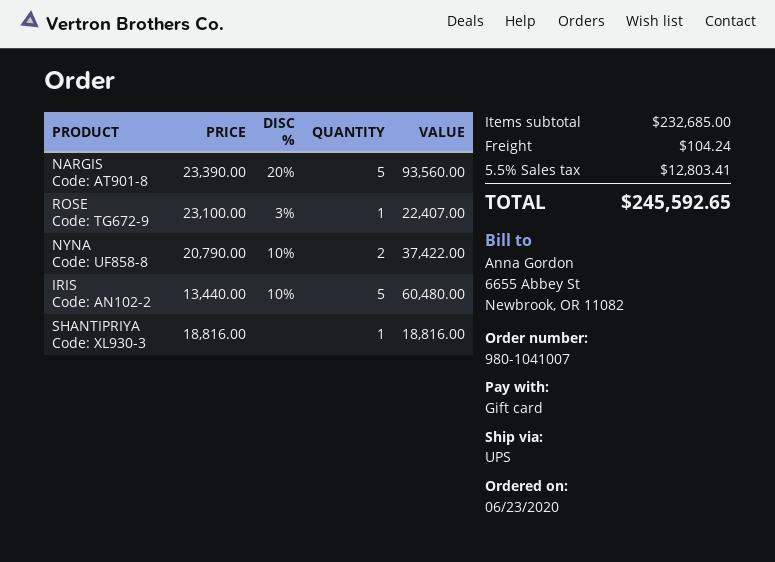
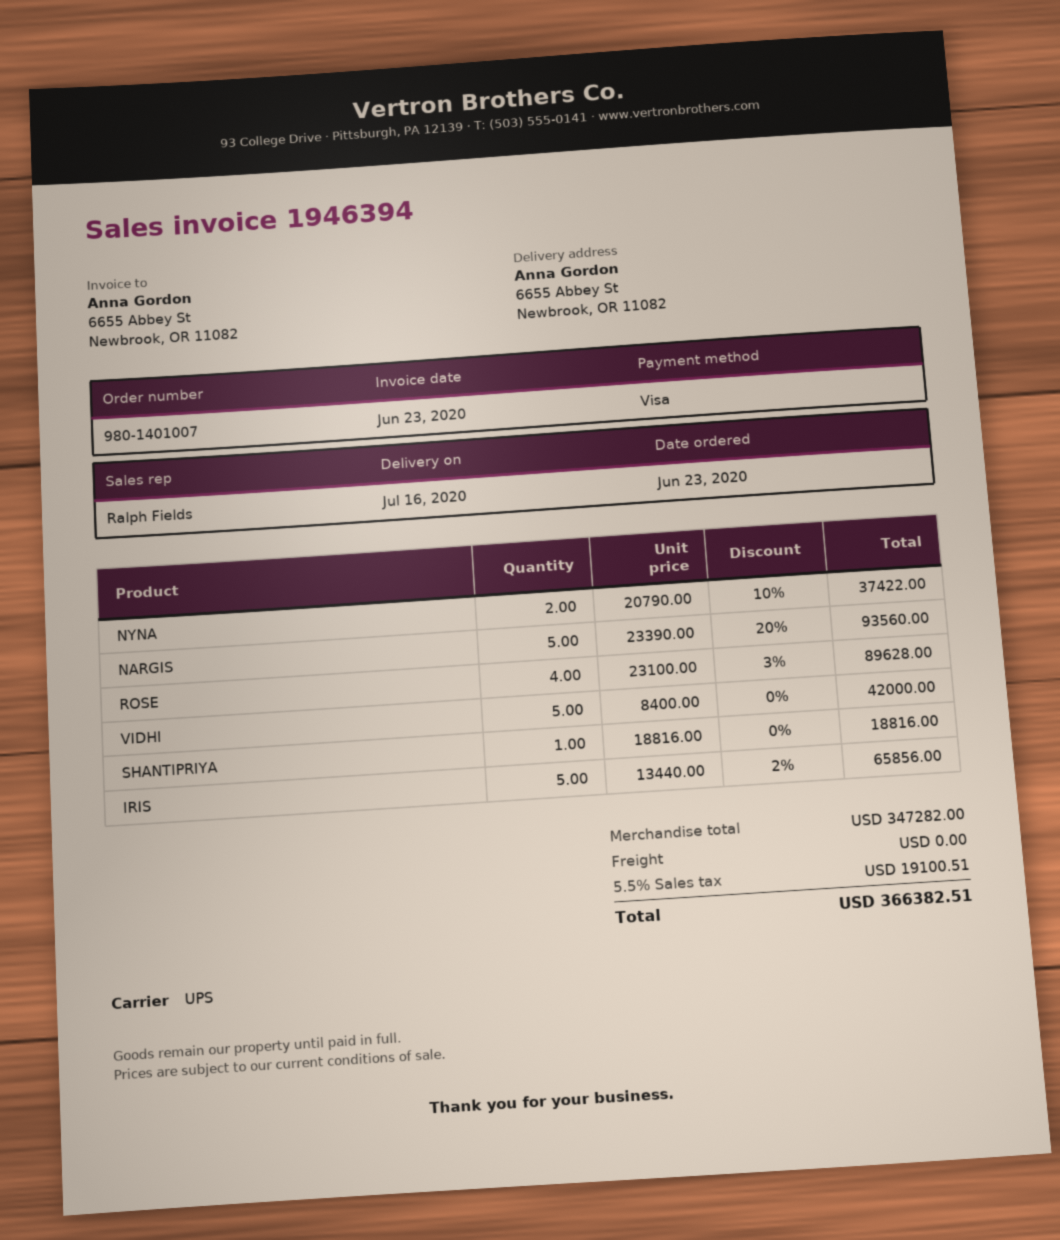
order number: 980-1041007 -> 980-1401007
payment method: gift card -> Visa
ROSE: 1 x 23100.00 - 3% = 22407.00 -> 4 x 23100.00 - 3% = 89628.00
IRIS: 5 x 13440.00 - 10% = 60480.00 -> 5 x 13440.00 - 2% = 65856.00
VIDHI: none -> 5 x 8400.00 = 42000.00
subtotal: 232685.00 -> 347282.00
shipping: 104.24 -> 0.00
tax: 5.5% = 12803.41 -> 5.5% = 19100.51
total: 245592.65 -> 366382.51

